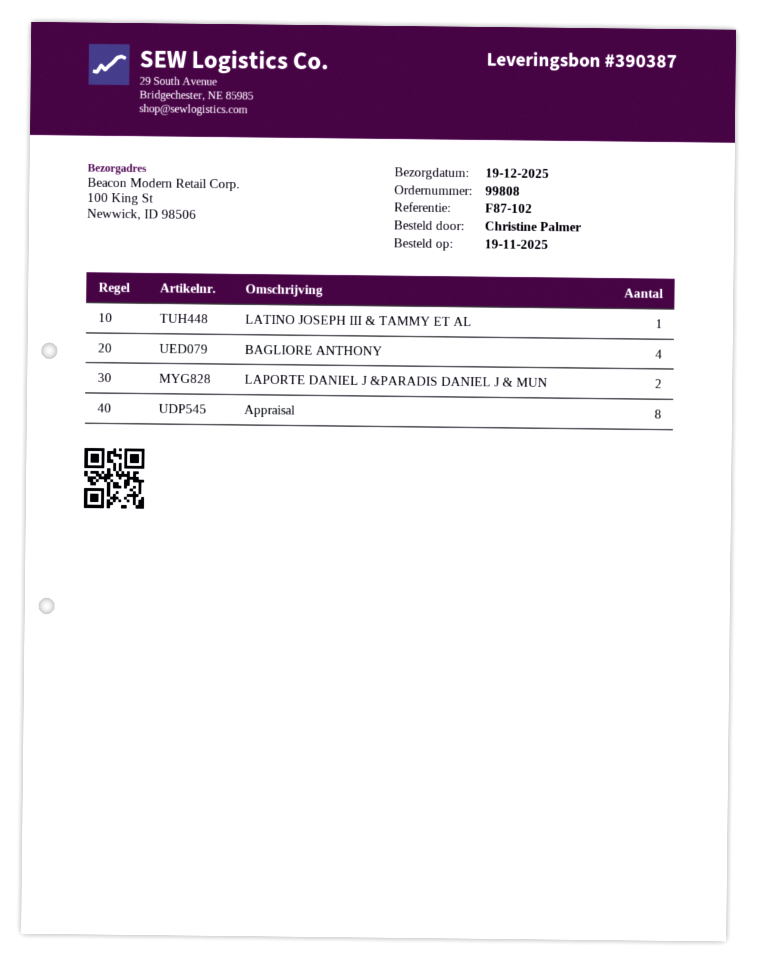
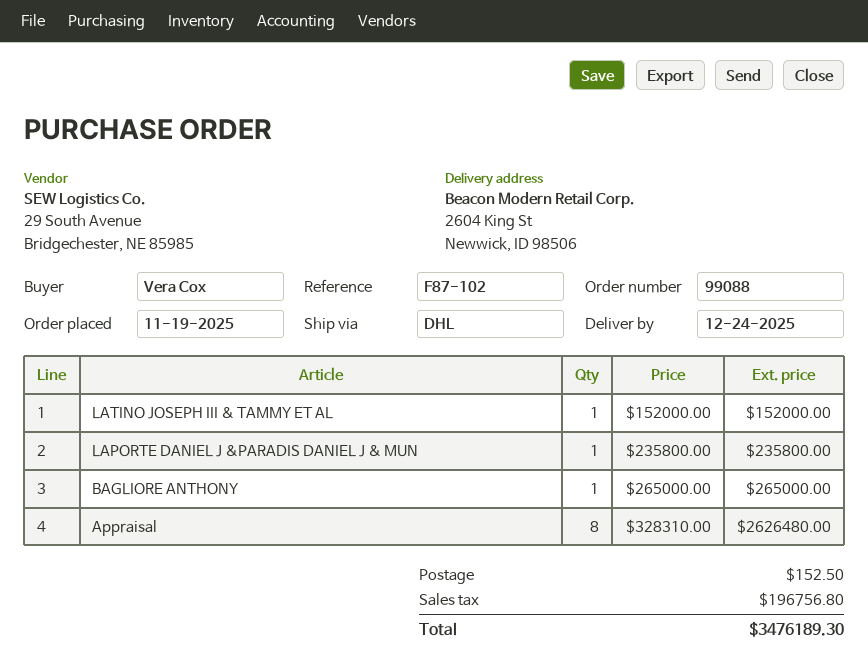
order number: 99808 -> 99088
delivery date: 2025-12-19 -> 2025-12-24
ordered by: Christine Palmer -> Vera Cox
ship to: 100 King St, Newwick, ID 98506 -> 2604 King St, Newwick, ID 98506
BAGLIORE ANTHONY: 4 -> 1
LAPORTE DANIEL J &PARADIS DANIEL J & MUN: 2 -> 1

